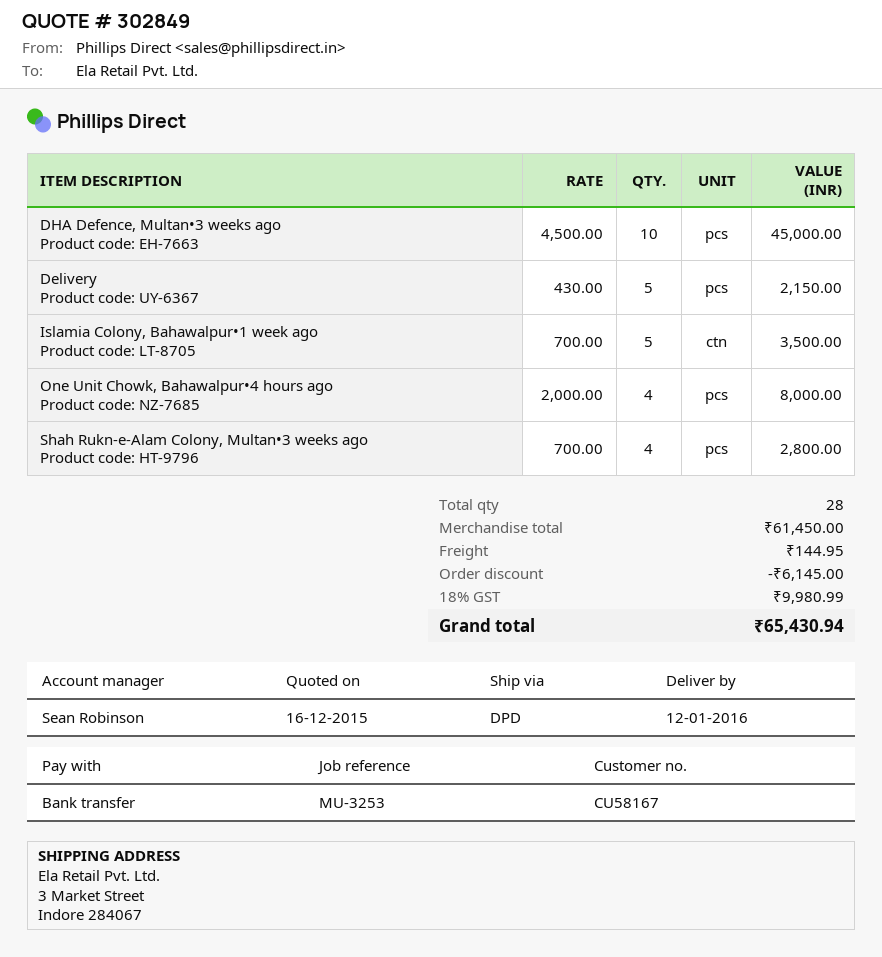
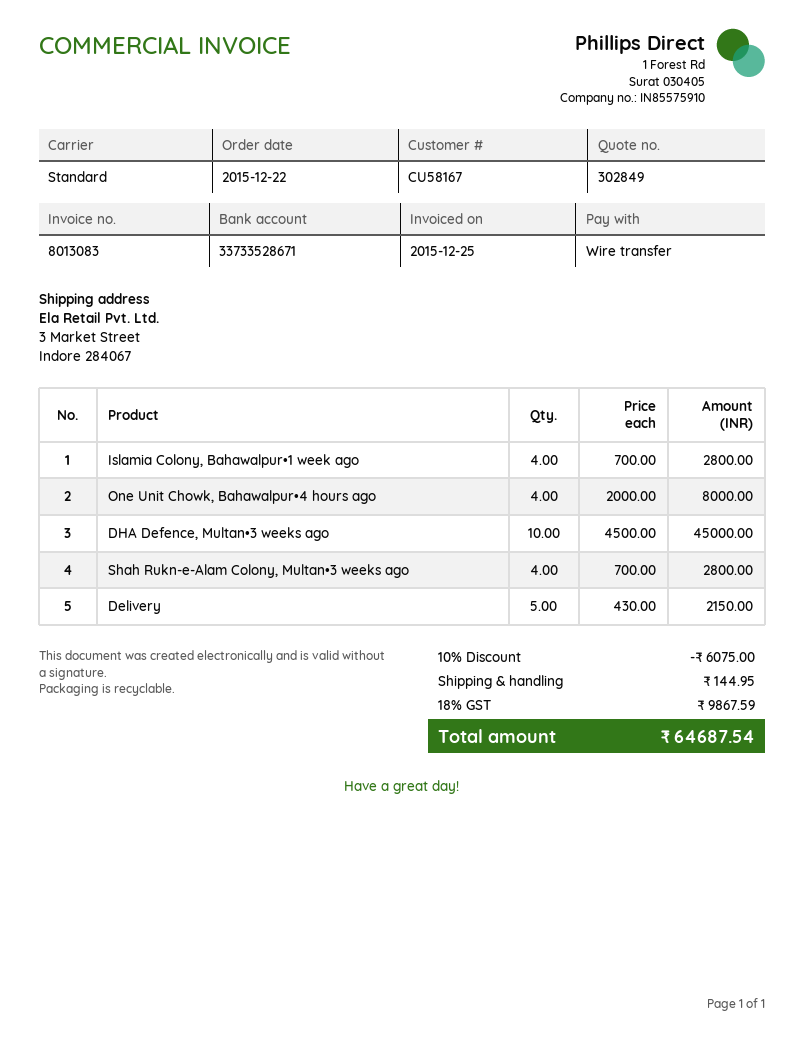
shipping method: DPD -> standard
Islamia Colony, Bahawalpur•1 week ago: 5 x 700.00 = 3500.00 -> 4 x 700.00 = 2800.00
discount: 6145.00 -> 6075.00
tax: 18% = 9980.99 -> 18% = 9867.59
total: 65430.94 -> 64687.54

